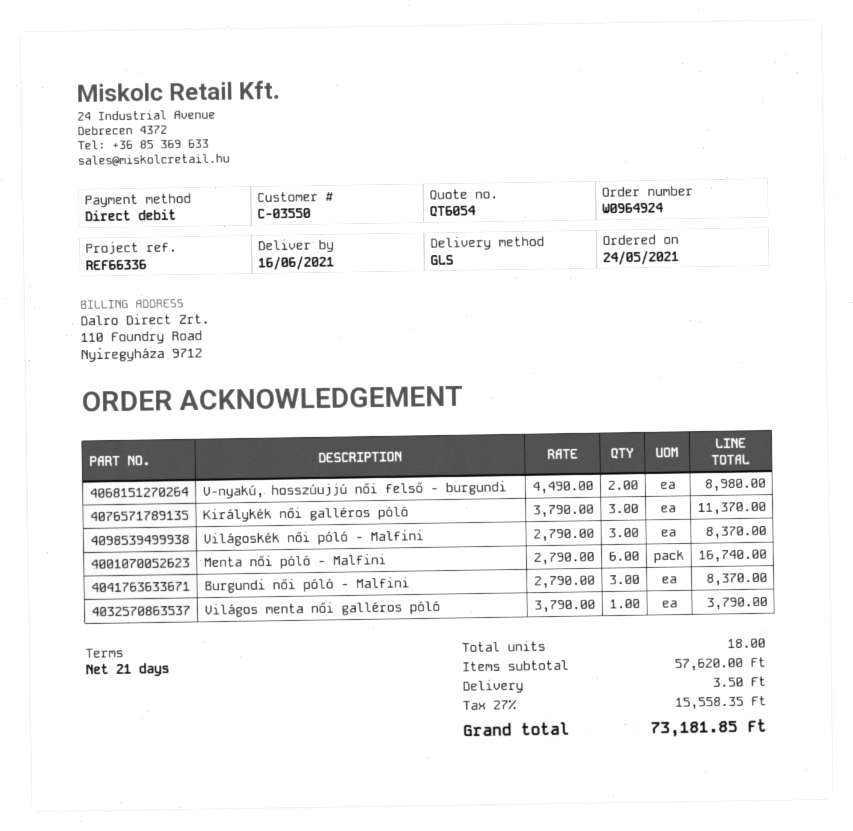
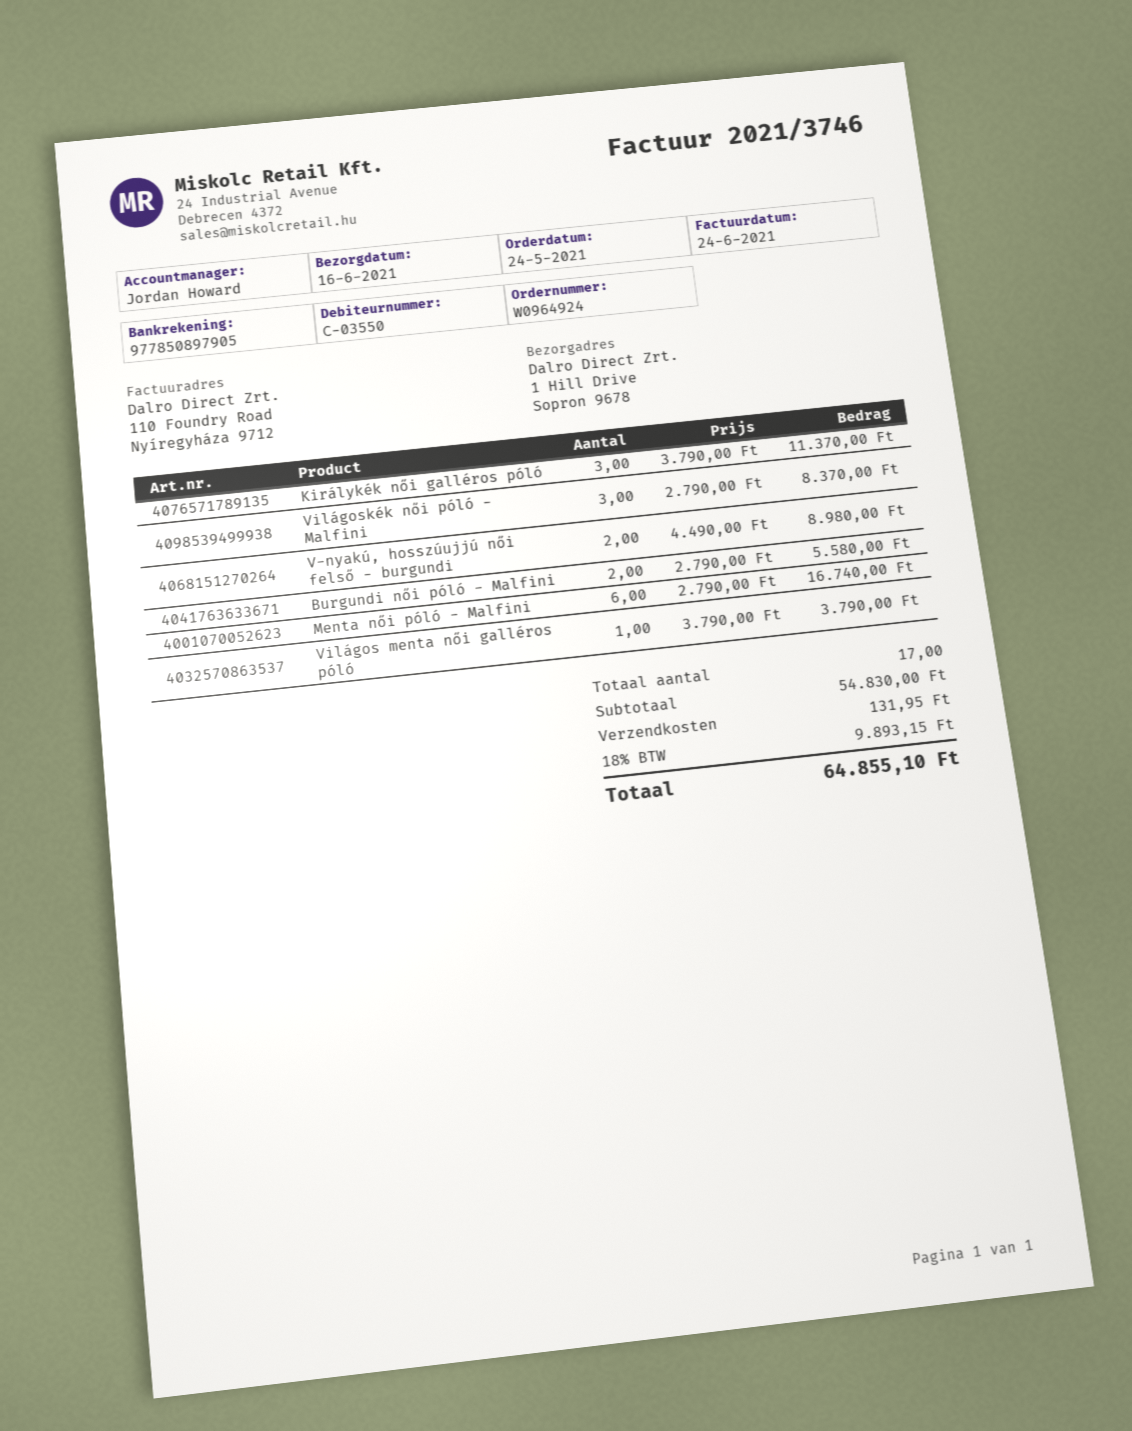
Burgundi női póló - Malfini: 3 x 2790.00 = 8370.00 -> 2 x 2790.00 = 5580.00
total quantity: 18 -> 17
subtotal: 57620.00 -> 54830.00
shipping: 3.50 -> 131.95
tax: 27% = 15558.35 -> 18% = 9893.15
total: 73181.85 -> 64855.10

